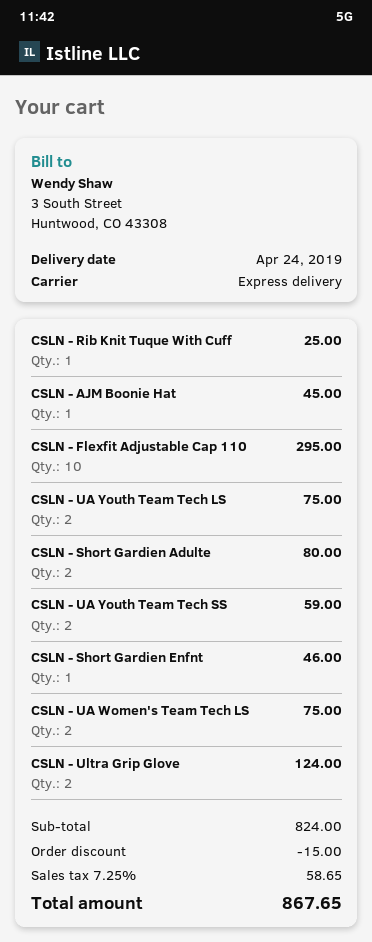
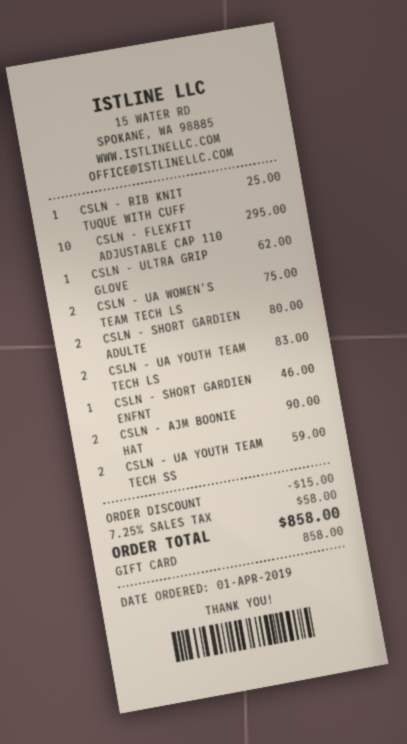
CSLN - AJM Boonie Hat: 1 for 45.00 -> 2 for 90.00
CSLN - UA Youth Team Tech LS: 2 for 75.00 -> 2 for 83.00
CSLN - Ultra Grip Glove: 2 for 124.00 -> 1 for 62.00
tax: 7.25% = 58.65 -> 7.25% = 58.00
total: 867.65 -> 858.00

